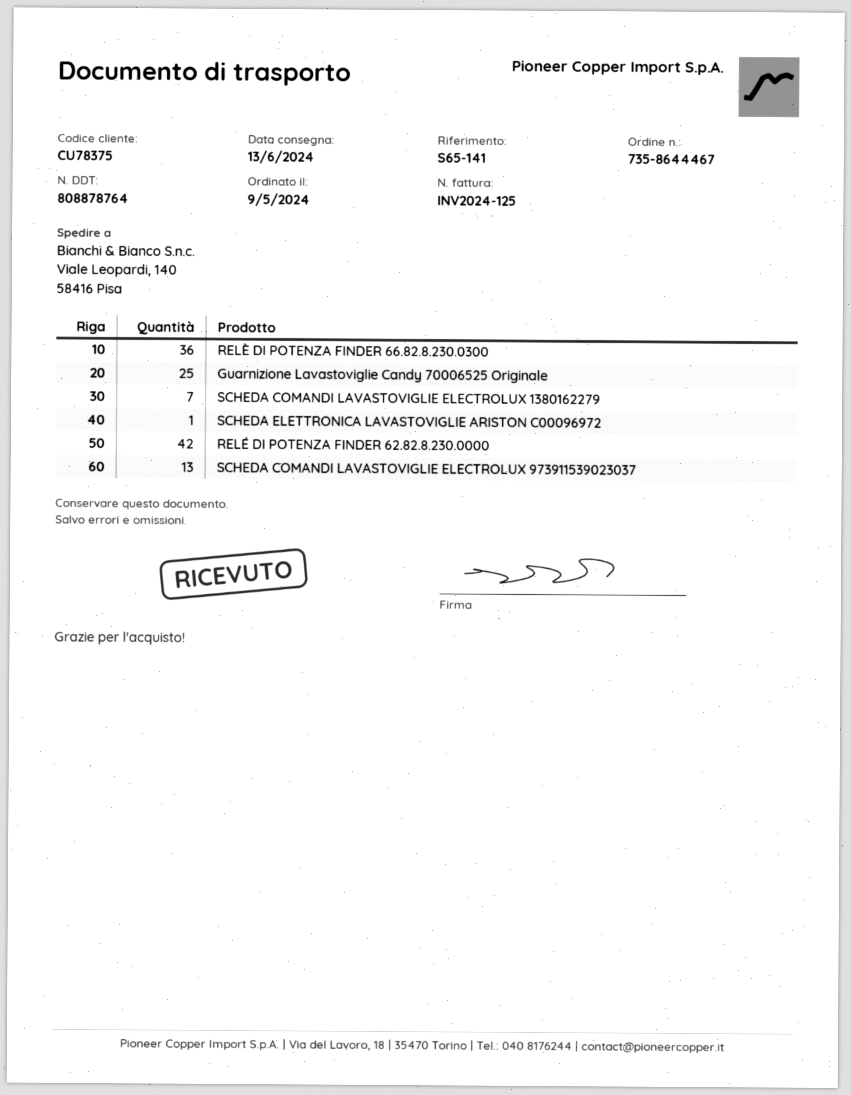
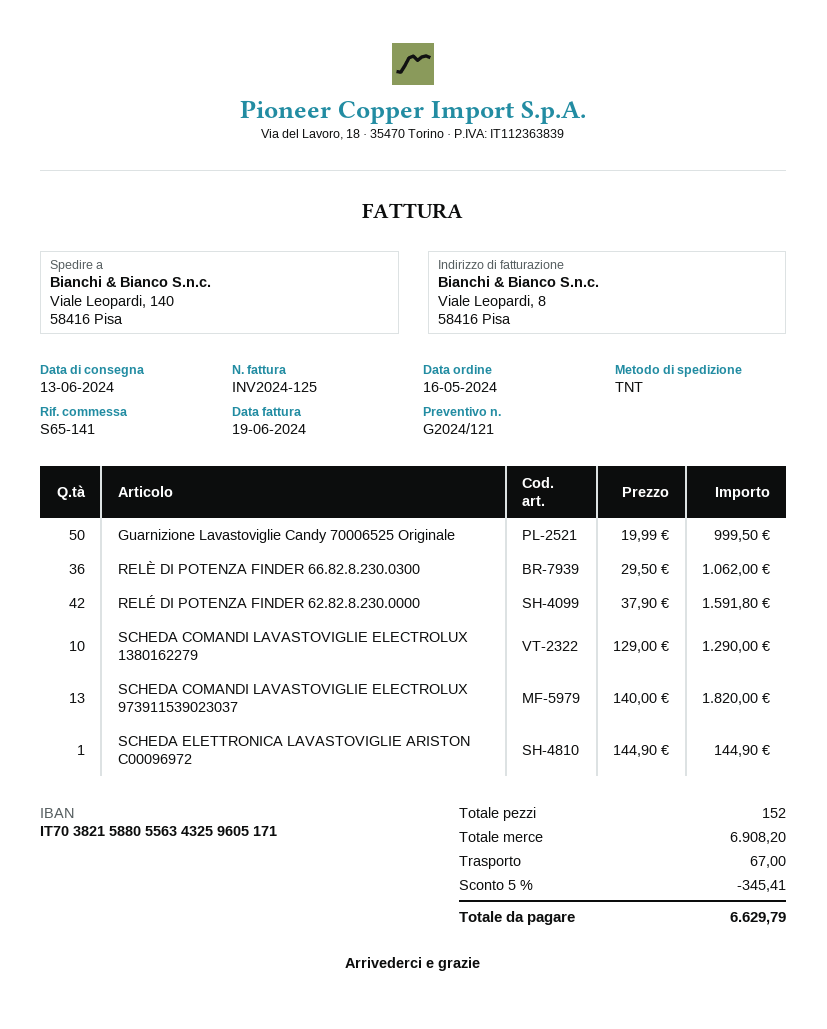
order date: 2024-05-09 -> 2024-05-16
Guarnizione Lavastoviglie Candy 70006525 Originale: 25 -> 50
SCHEDA COMANDI LAVASTOVIGLIE ELECTROLUX 1380162279: 7 -> 10

